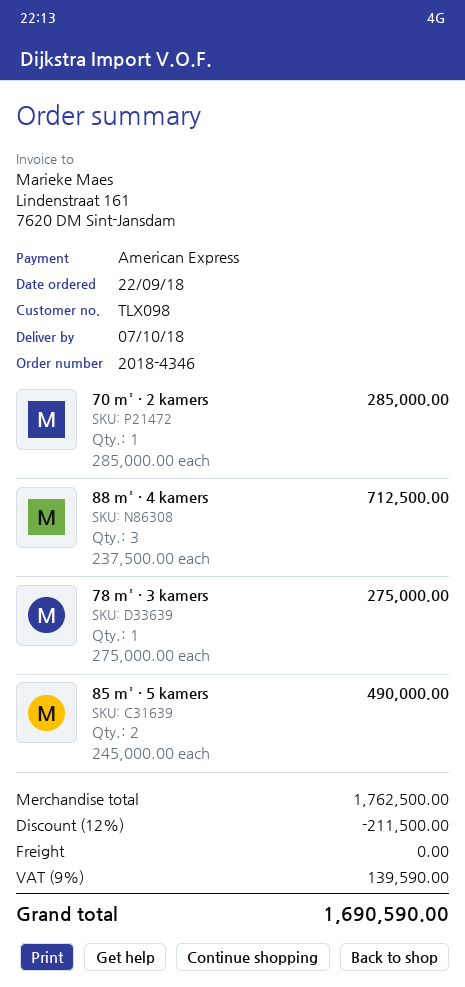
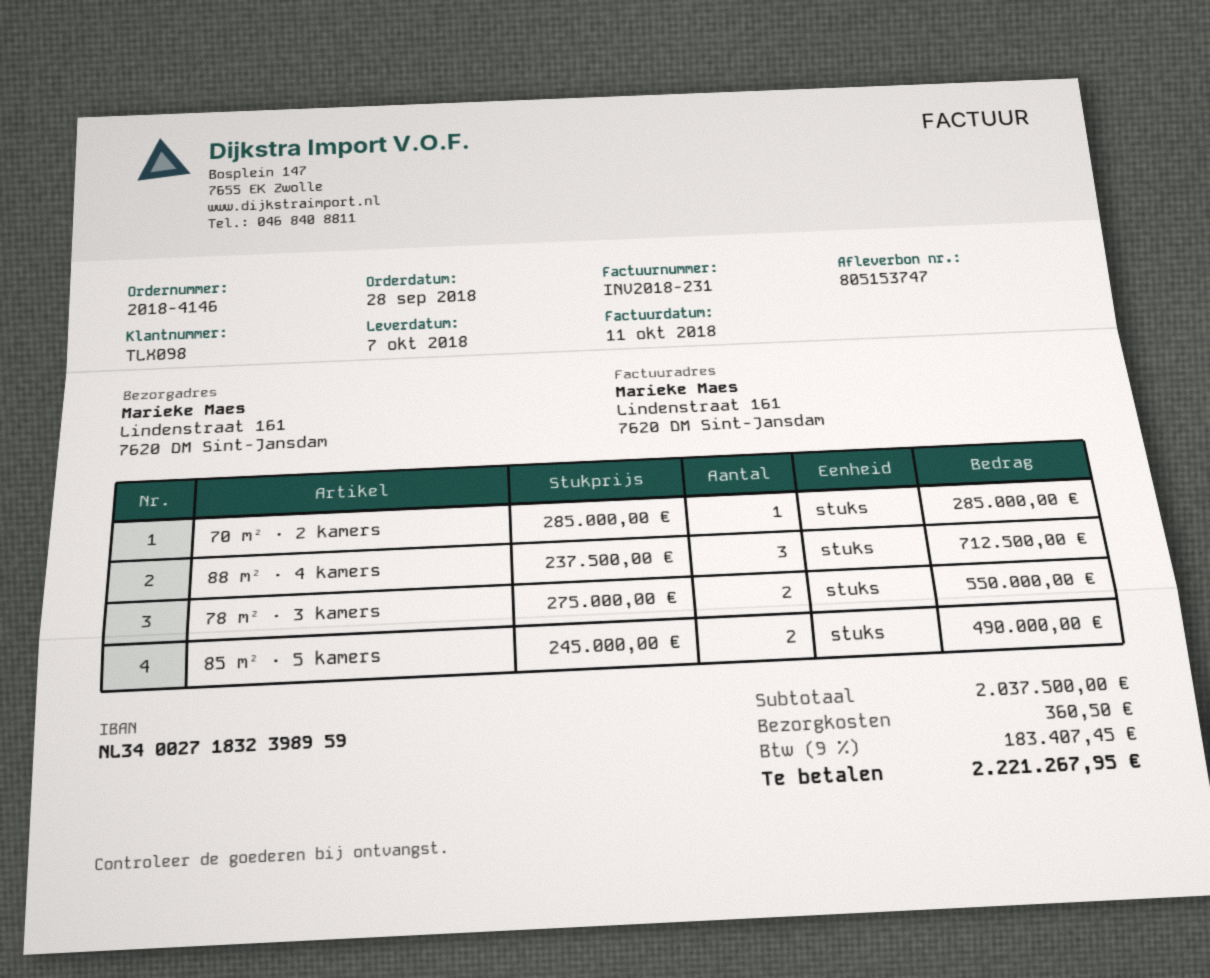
order number: 2018-4346 -> 2018-4146
order date: 2018-09-22 -> 2018-09-28
78 m² · 3 kamers: 1 x 275000.00 = 275000.00 -> 2 x 275000.00 = 550000.00
subtotal: 1762500.00 -> 2037500.00
discount: 12% = 211500.00 -> none
shipping: 0.00 -> 360.50
tax: 9% = 139590.00 -> 9% = 183407.45
total: 1690590.00 -> 2221267.95

